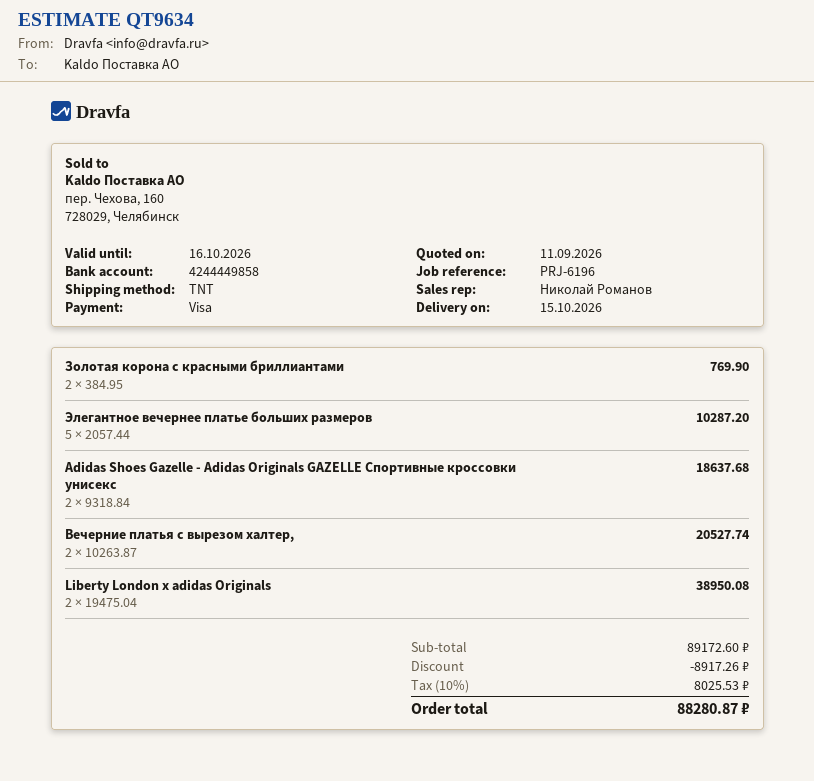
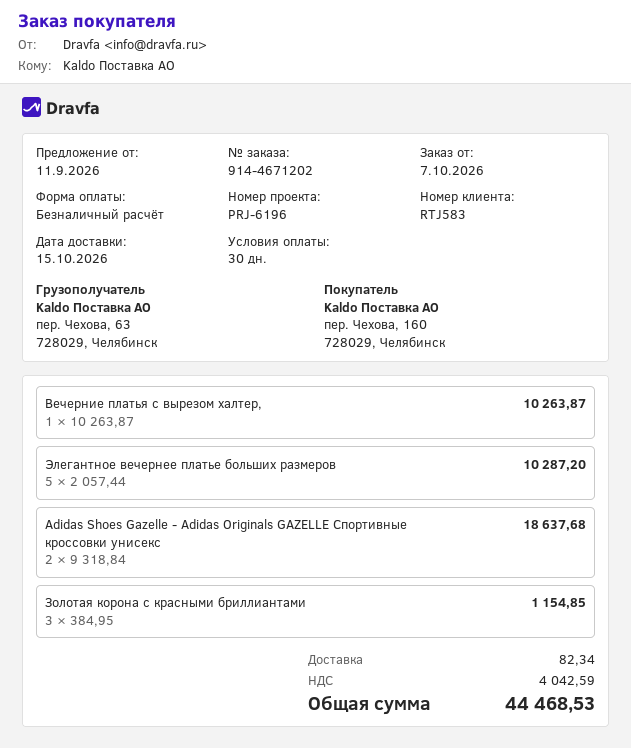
payment method: Visa -> bank transfer
Золотая корона с красными бриллиантами: 2 x 384.95 = 769.90 -> 3 x 384.95 = 1154.85
Вечерние платья с вырезом халтер,: 2 x 10263.87 = 20527.74 -> 1 x 10263.87 = 10263.87
Liberty London x adidas Originals: 2 x 19475.04 = 38950.08 -> none
discount: 8917.26 -> none
shipping: none -> 82.34
tax: 8025.53 -> 4042.59
total: 88280.87 -> 44468.53

